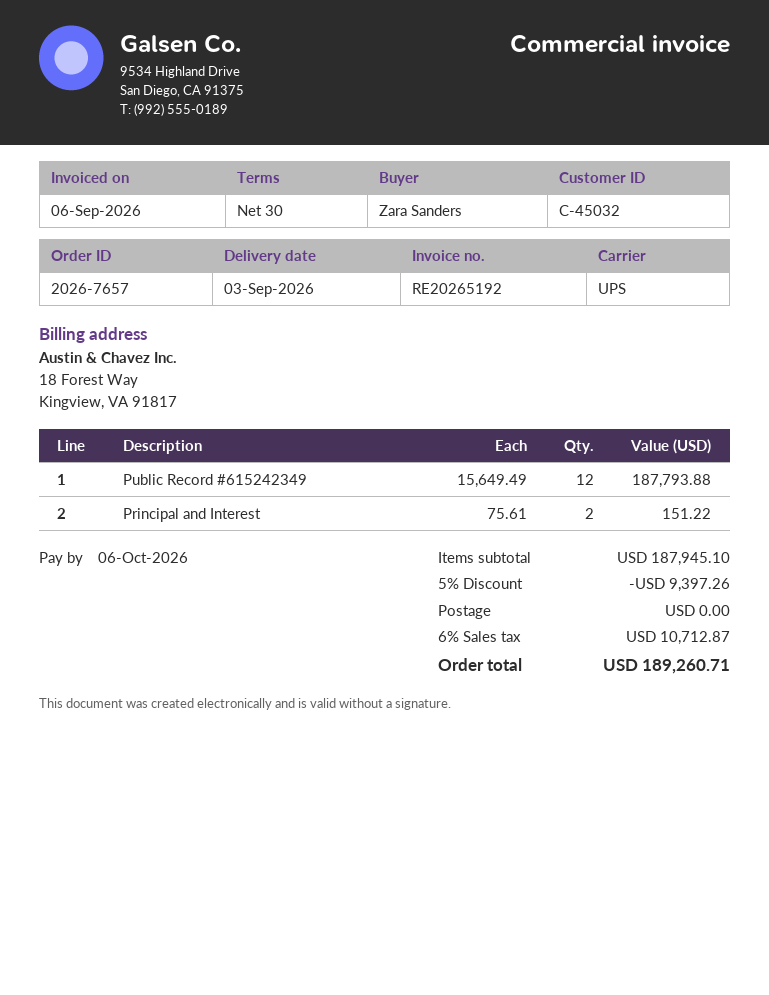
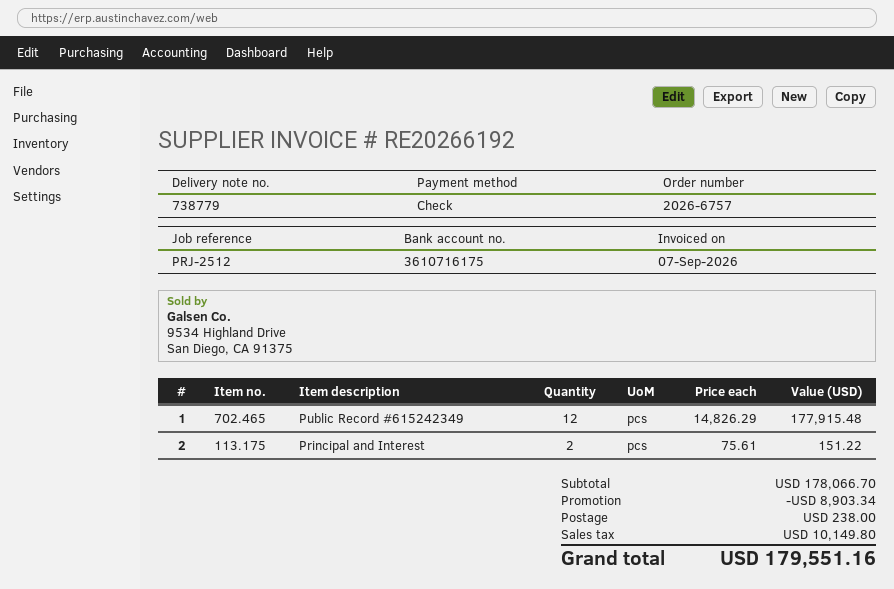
order number: 2026-7657 -> 2026-6757
invoice number: RE20265192 -> RE20266192
invoice date: 2026-09-06 -> 2026-09-07
Public Record #615242349: 12 x 15649.49 = 187793.88 -> 12 x 14826.29 = 177915.48
subtotal: 187945.10 -> 178066.70
discount: 9397.26 -> 8903.34
shipping: 0.00 -> 238.00
tax: 10712.87 -> 10149.80
total: 189260.71 -> 179551.16

